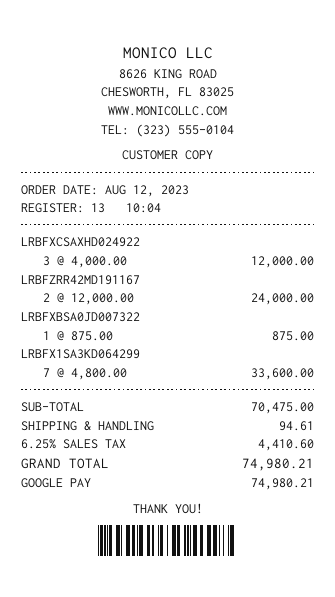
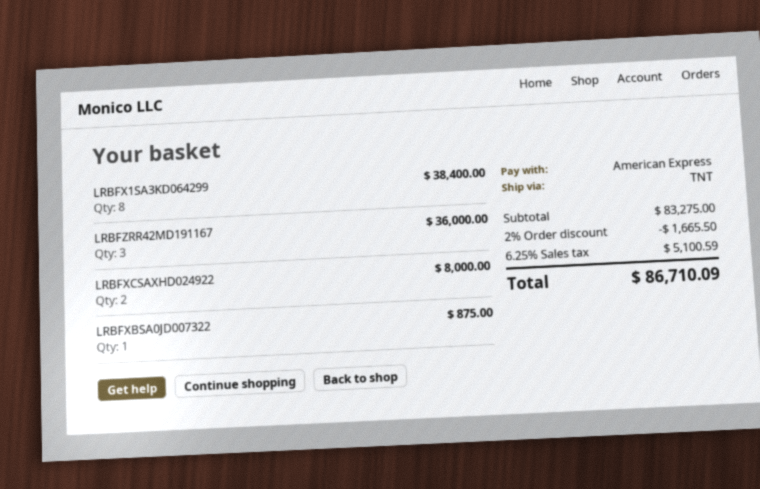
payment method: Google Pay -> American Express
LRBFXCSAXHD024922: 3 for 12000.00 -> 2 for 8000.00
LRBFZRR42MD191167: 2 for 24000.00 -> 3 for 36000.00
LRBFX1SA3KD064299: 7 for 33600.00 -> 8 for 38400.00
subtotal: 70475.00 -> 83275.00
discount: none -> 2% = 1665.50
shipping: 94.61 -> none
tax: 6.25% = 4410.60 -> 6.25% = 5100.59
total: 74980.21 -> 86710.09

